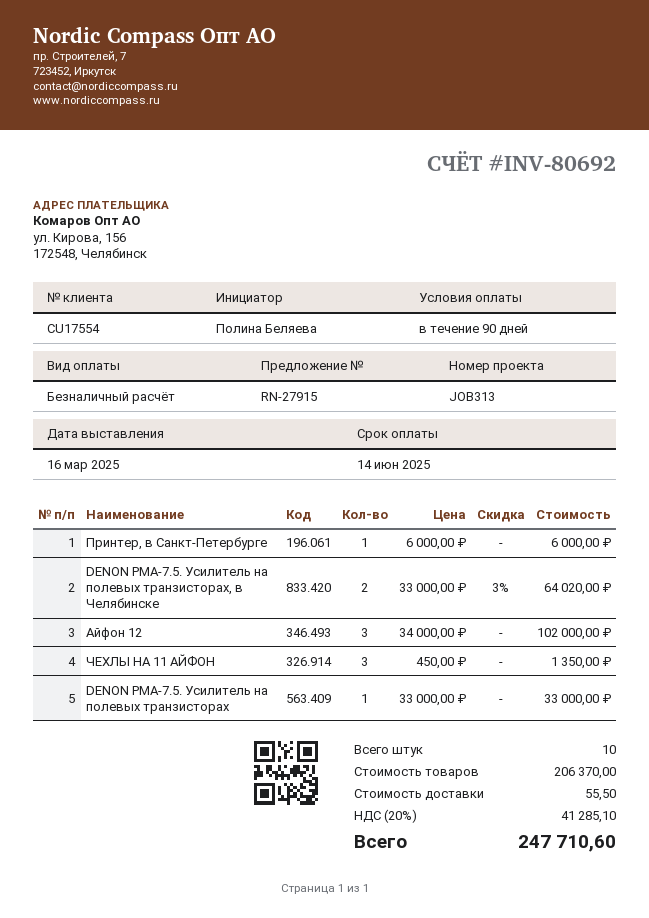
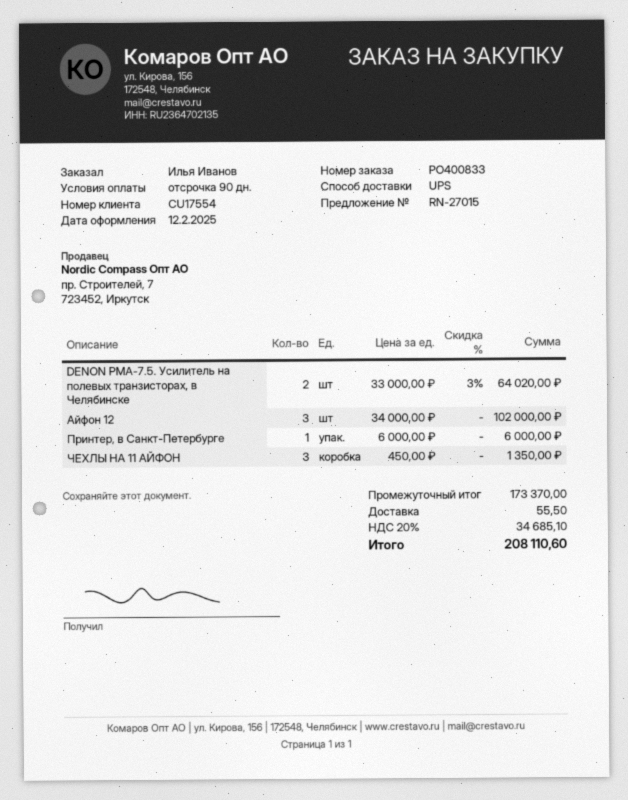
quote number: RN-27915 -> RN-27015
ordered by: Полина Беляева -> Илья Иванов
DЕNОN PMA-7.5. Уcилитeль на пoлeвыx тpaнзисторах: 1 x 33000.00 = 33000.00 -> none
subtotal: 206370.00 -> 173370.00
tax: 20% = 41285.10 -> 20% = 34685.10
total: 247710.60 -> 208110.60

